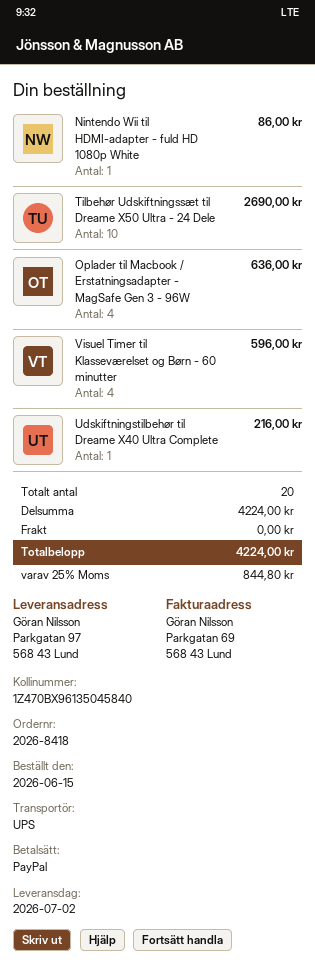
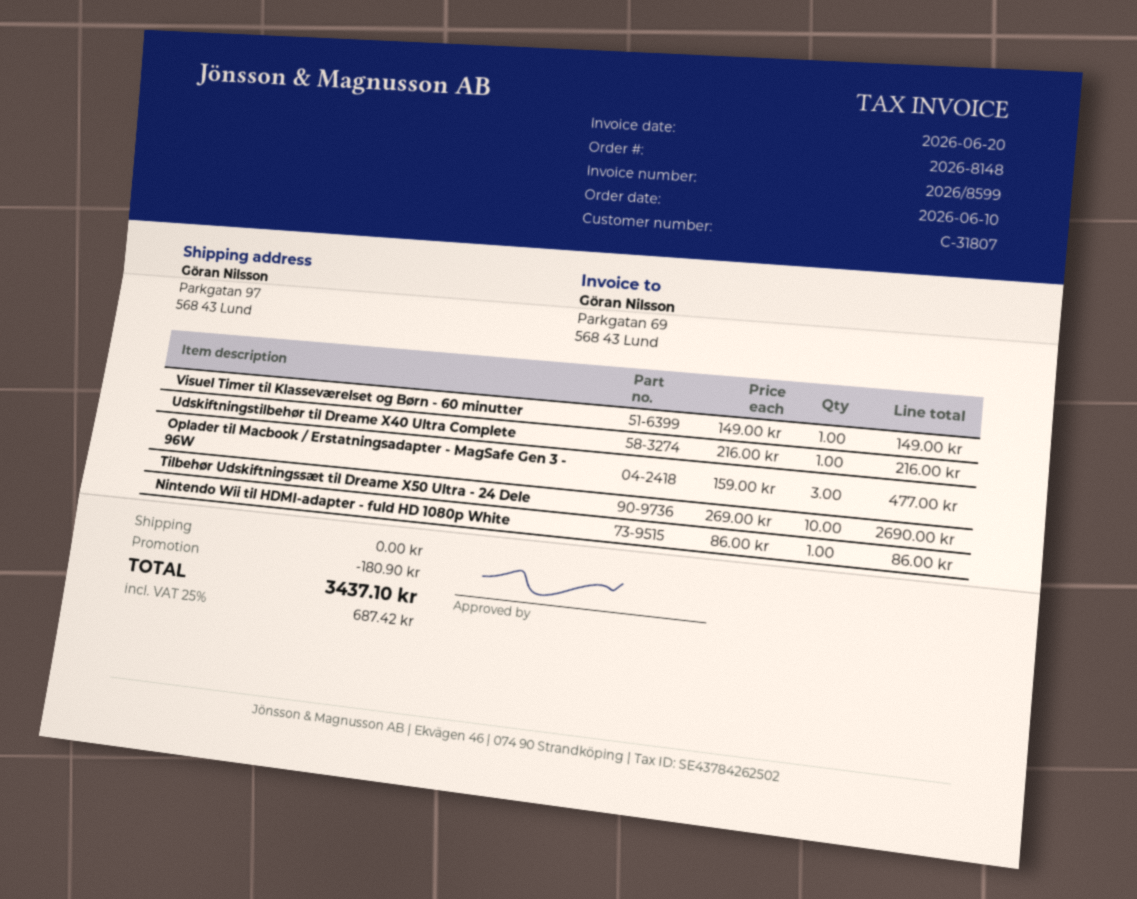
order number: 2026-8418 -> 2026-8148
order date: 2026-06-15 -> 2026-06-10
Oplader til Macbook / Erstatningsadapter - MagSafe Gen 3 - 96W: 4 for 636.00 -> 3 for 477.00
Visuel Timer til Klasseværelset og Børn - 60 minutter: 4 for 596.00 -> 1 for 149.00
discount: none -> 180.90
tax: 25% = 844.80 -> 25% = 687.42
total: 4224.00 -> 3437.10

